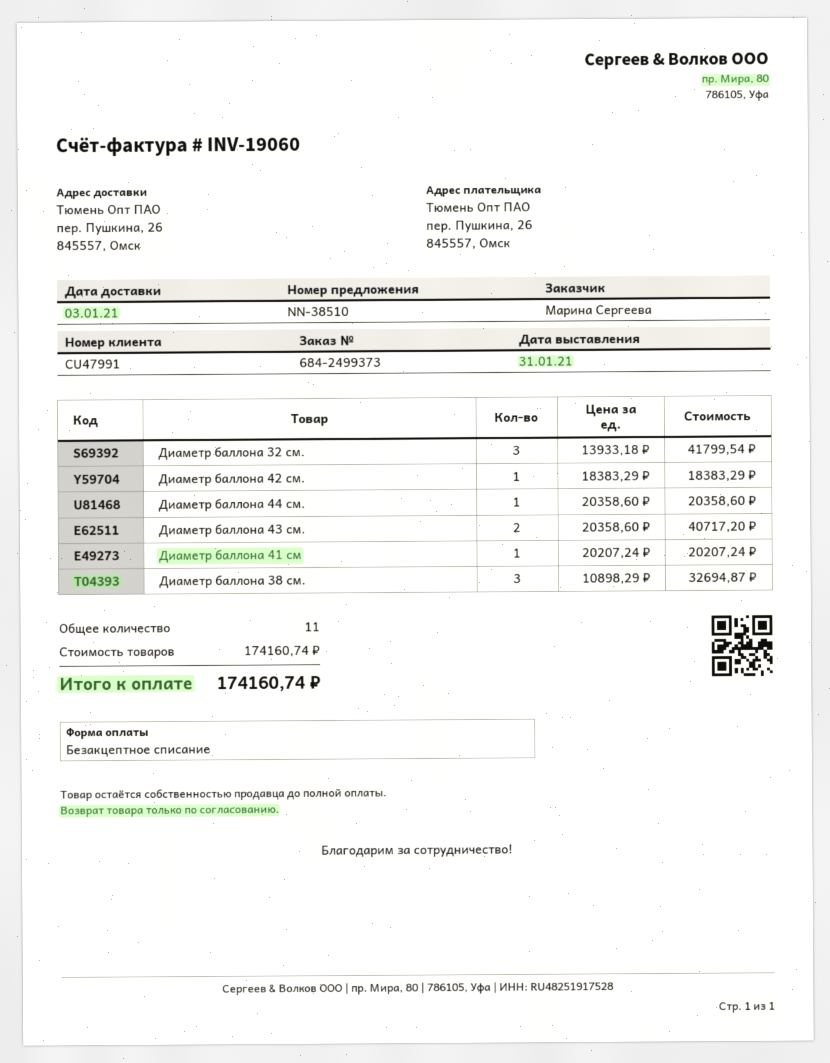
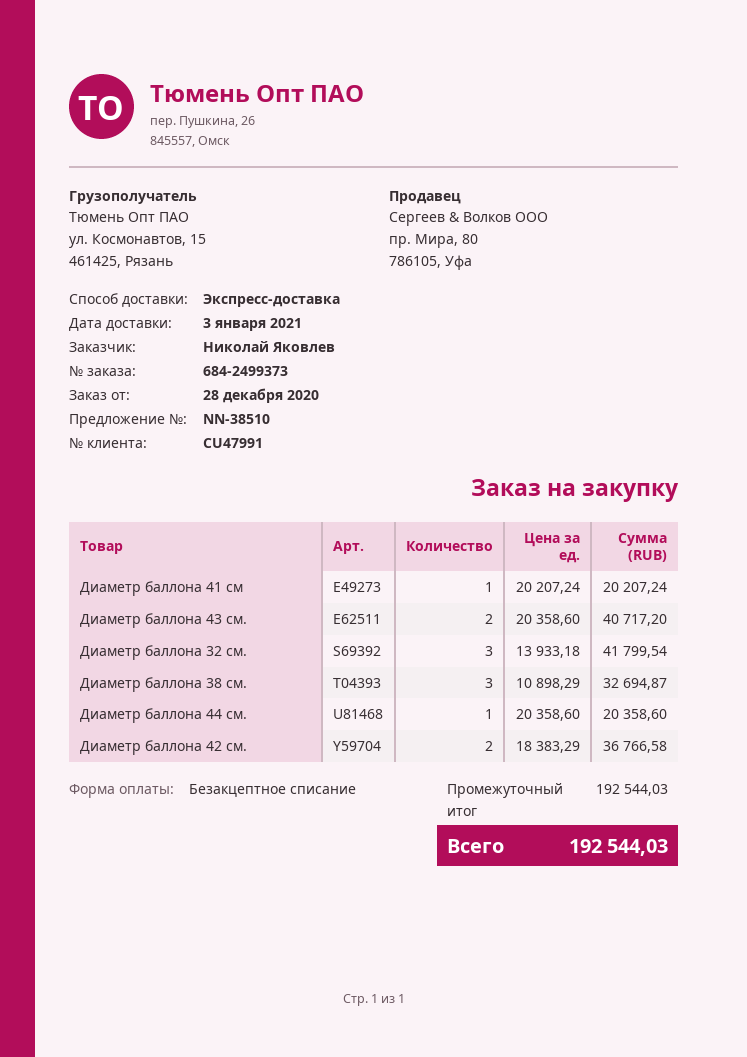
ordered by: Марина Сергеева -> Николай Яковлев
ship to: пер. Пушкина, 26, 845557, Омск -> ул. Космонавтов, 15, 461425, Рязань
Диаметр баллона 42 см.: 1 x 18383.29 = 18383.29 -> 2 x 18383.29 = 36766.58
subtotal: 174160.74 -> 192544.03
total: 174160.74 -> 192544.03

